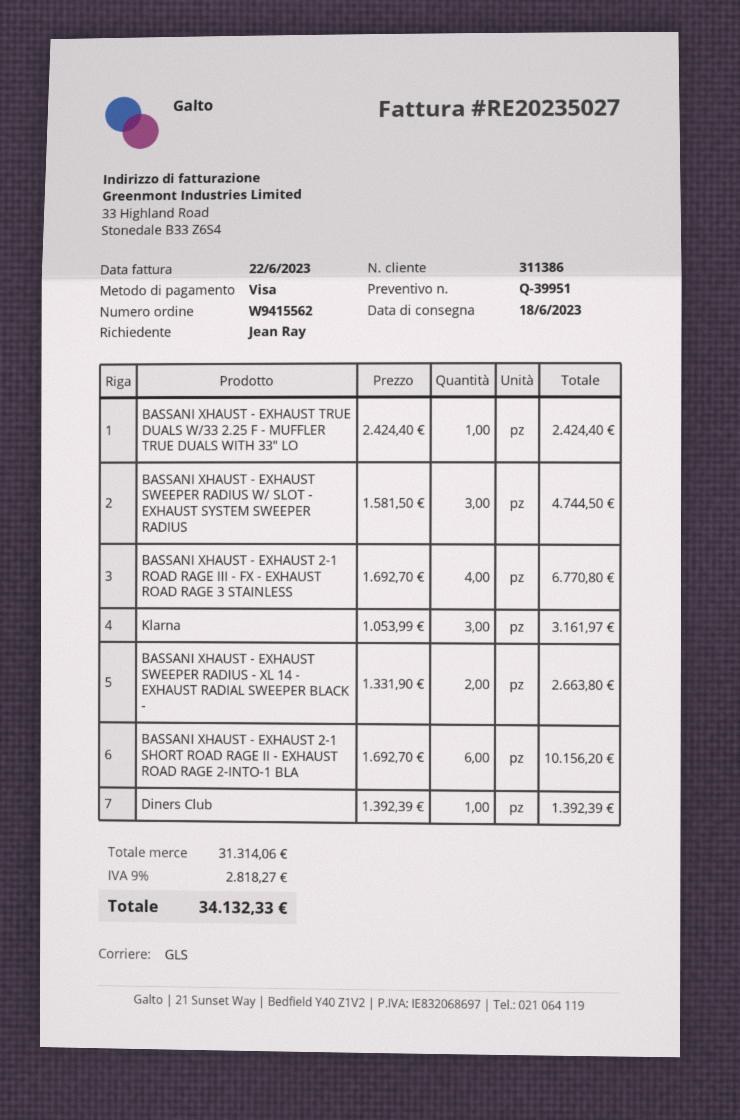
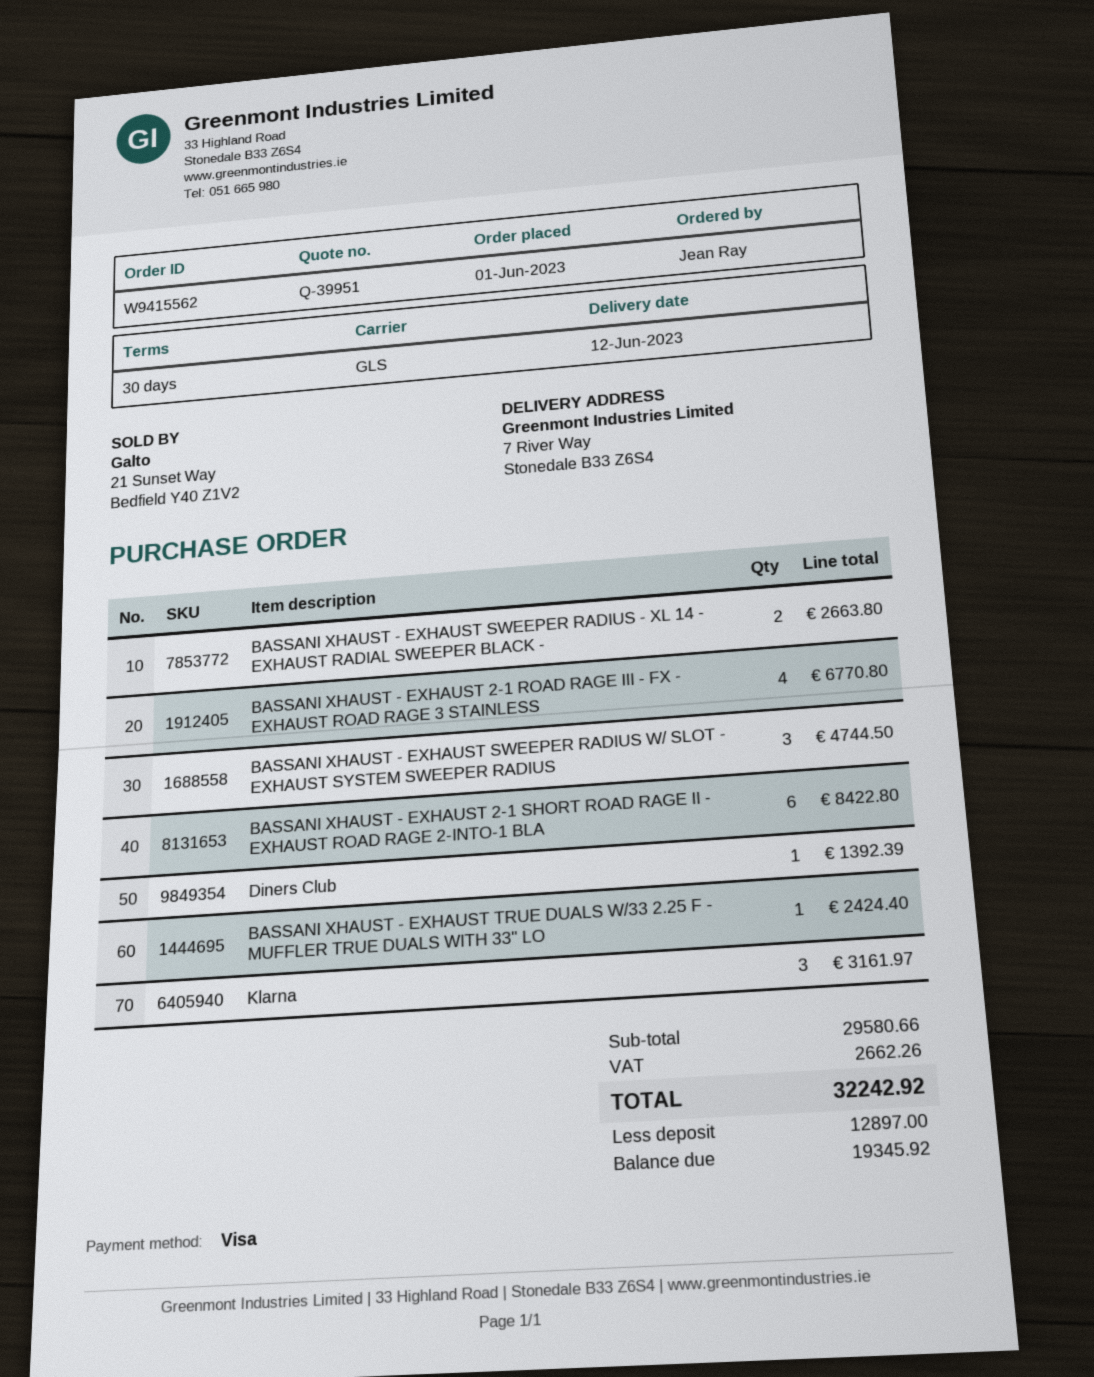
delivery date: 2023-06-18 -> 2023-06-12
BASSANI XHAUST - EXHAUST 2-1 SHORT ROAD RAGE II - EXHAUST ROAD RAGE 2-INTO-1 BLA: 6 for 10156.20 -> 6 for 8422.80
subtotal: 31314.06 -> 29580.66
tax: 2818.27 -> 2662.26
total: 34132.33 -> 32242.92

